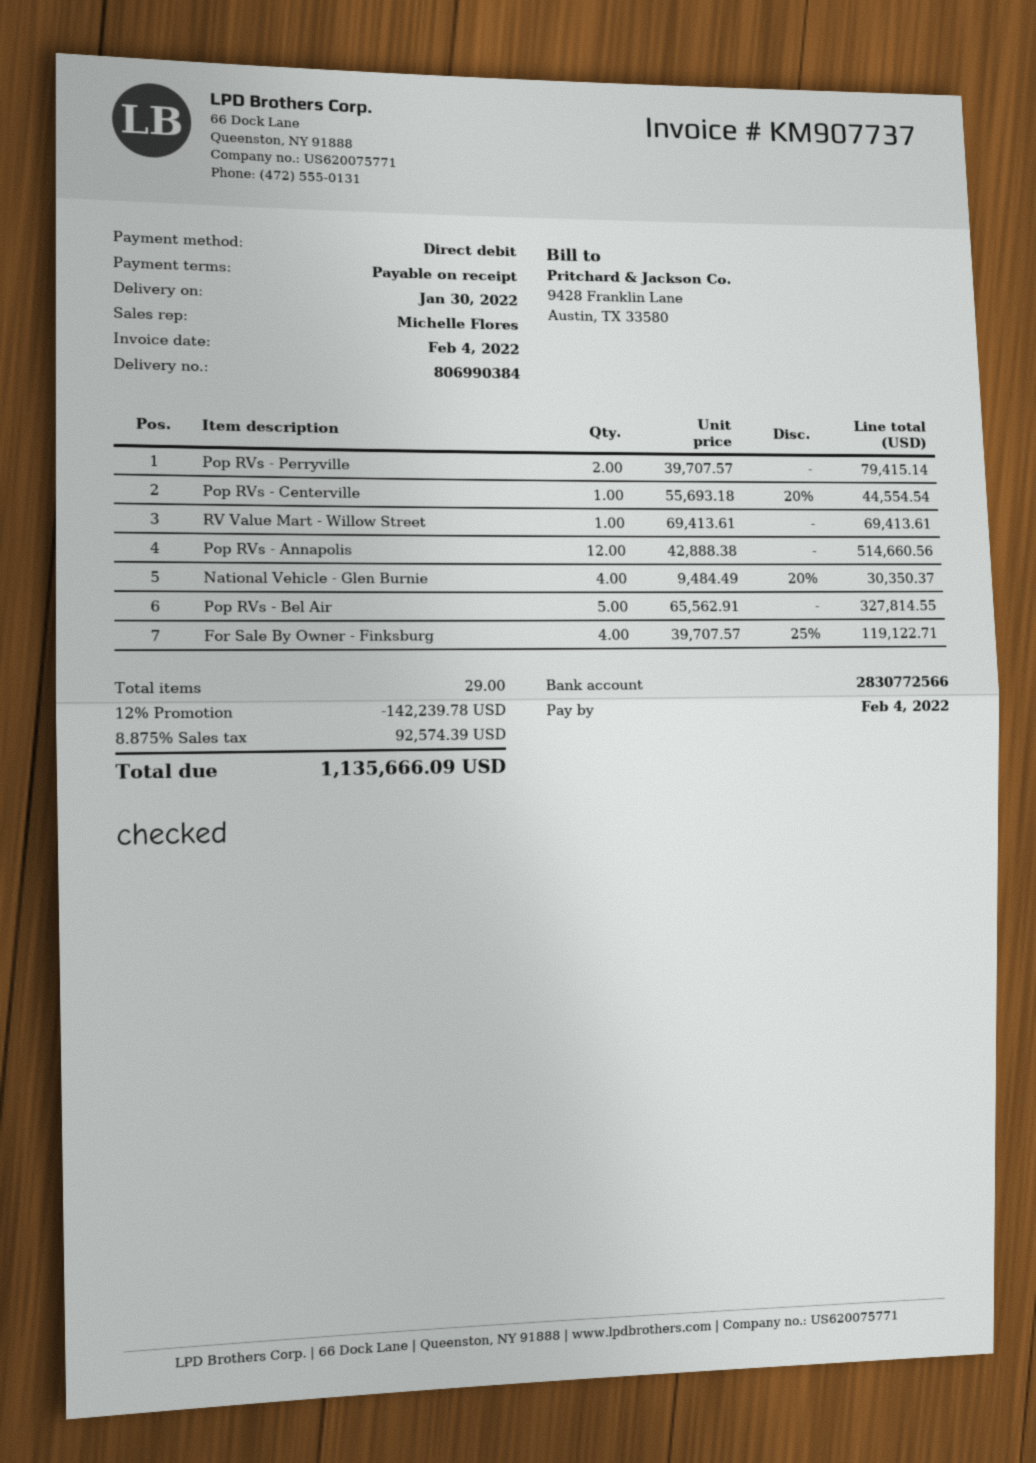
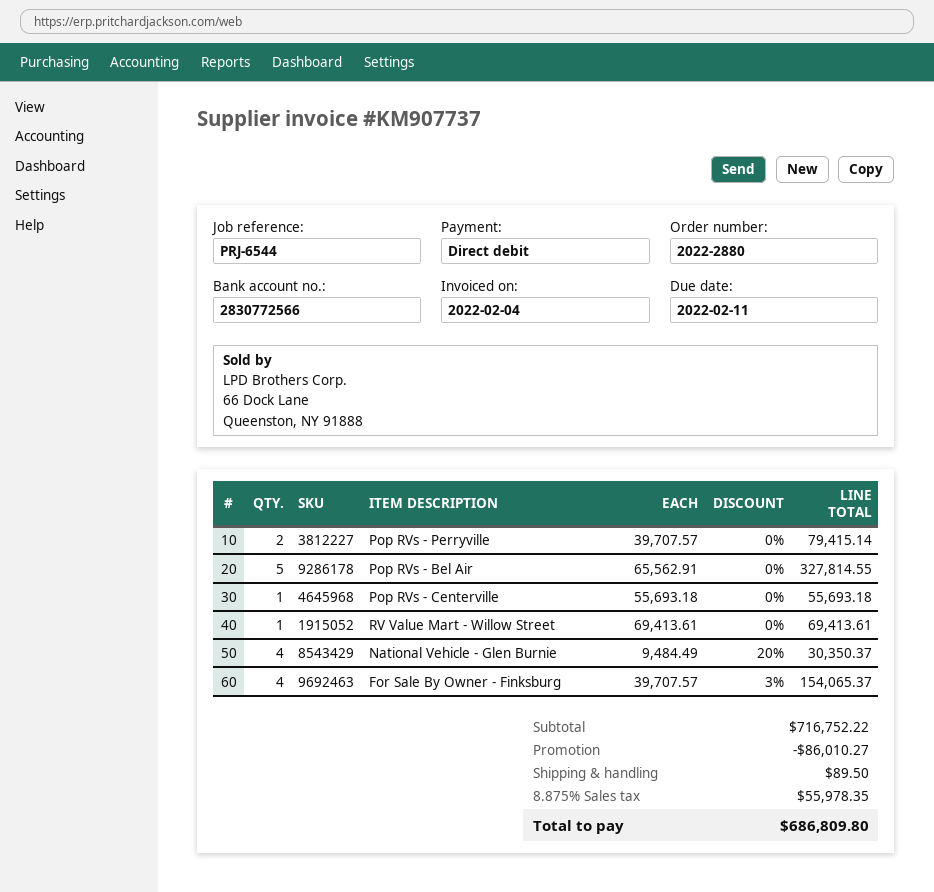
due date: 2022-02-04 -> 2022-02-11
Pop RVs - Centerville: 1 x 55693.18 - 20% = 44554.54 -> 1 x 55693.18 = 55693.18
Pop RVs - Annapolis: 12 x 42888.38 = 514660.56 -> none
For Sale By Owner - Finksburg: 4 x 39707.57 - 25% = 119122.71 -> 4 x 39707.57 - 3% = 154065.37
discount: 142239.78 -> 86010.27
shipping: none -> 89.50
tax: 8.875% = 92574.39 -> 8.875% = 55978.35
total: 1135666.09 -> 686809.80

